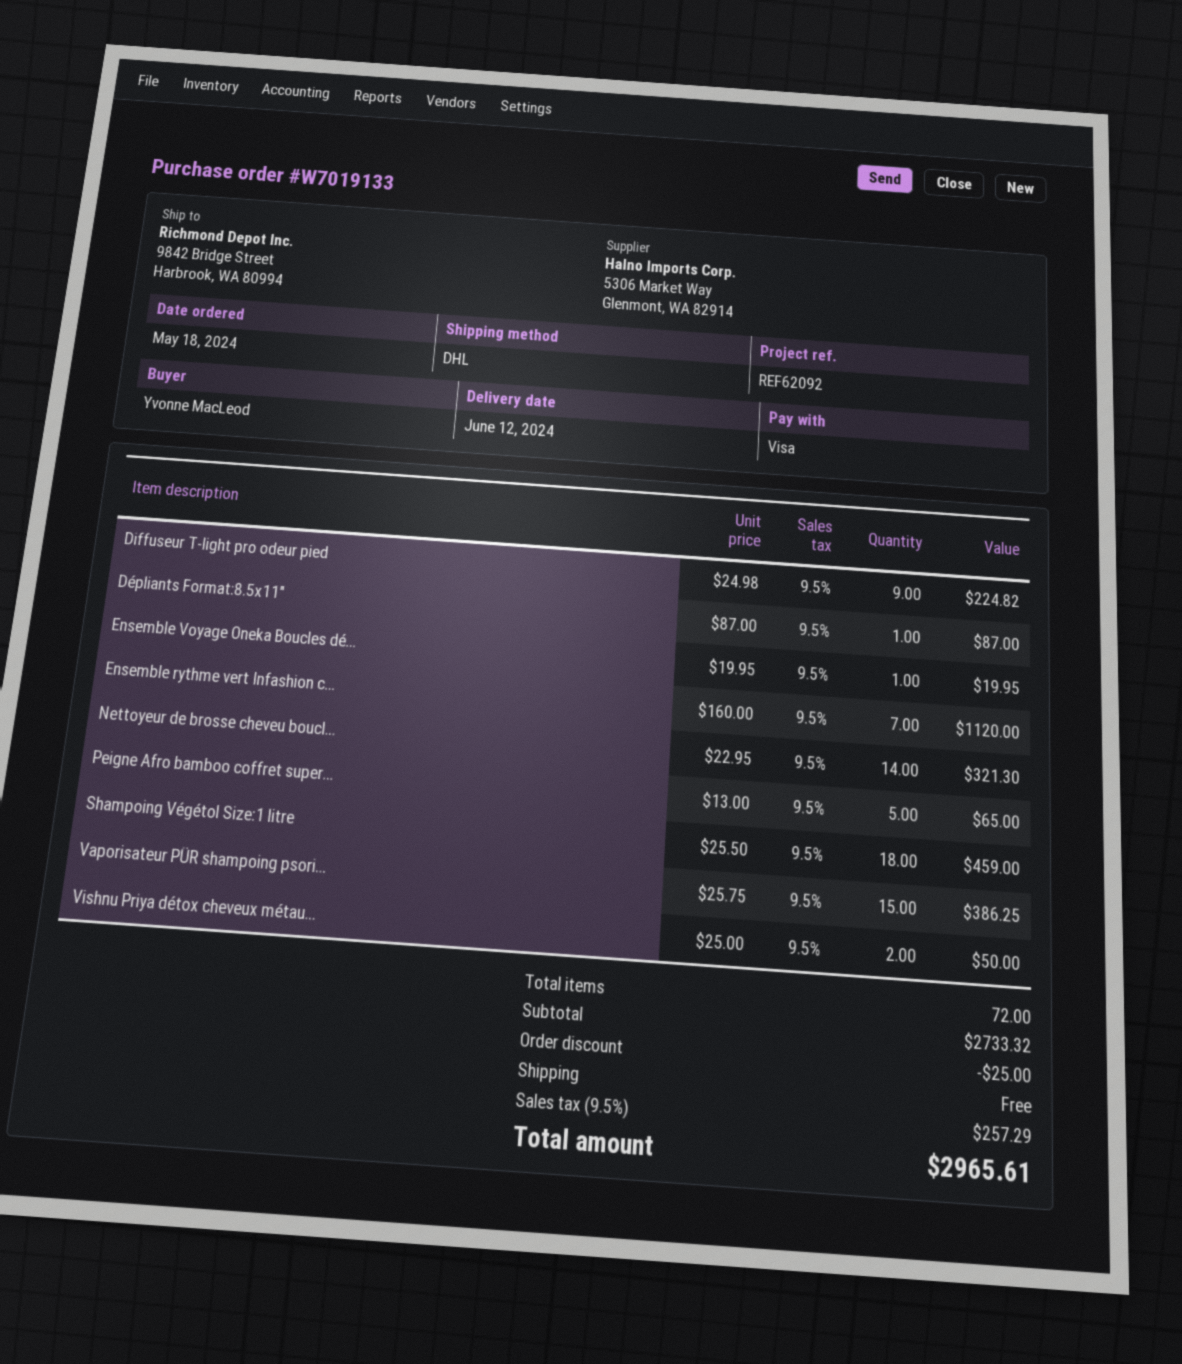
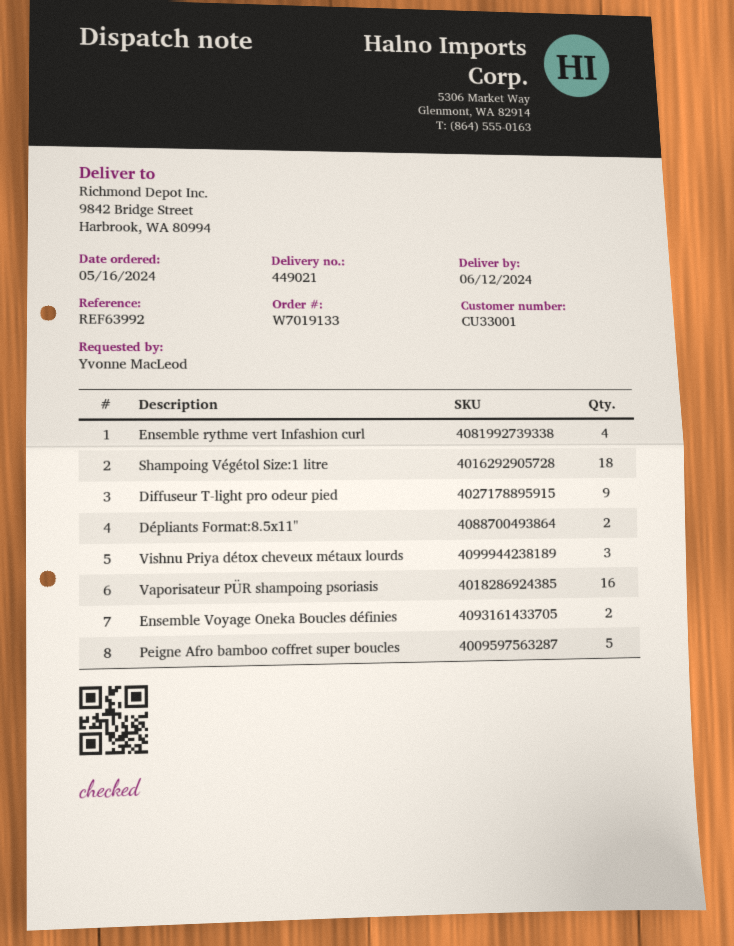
order date: 2024-05-18 -> 2024-05-16
reference: REF62092 -> REF63992
Dépliants Format:8.5x11": 1 -> 2
Ensemble Voyage Oneka Boucles dé...: 1 -> 2
Ensemble rythme vert Infashion c...: 7 -> 4
Nettoyeur de brosse cheveu boucl...: 14 -> none
Vaporisateur PÜR shampoing psori...: 15 -> 16
Vishnu Priya détox cheveux métau...: 2 -> 3

